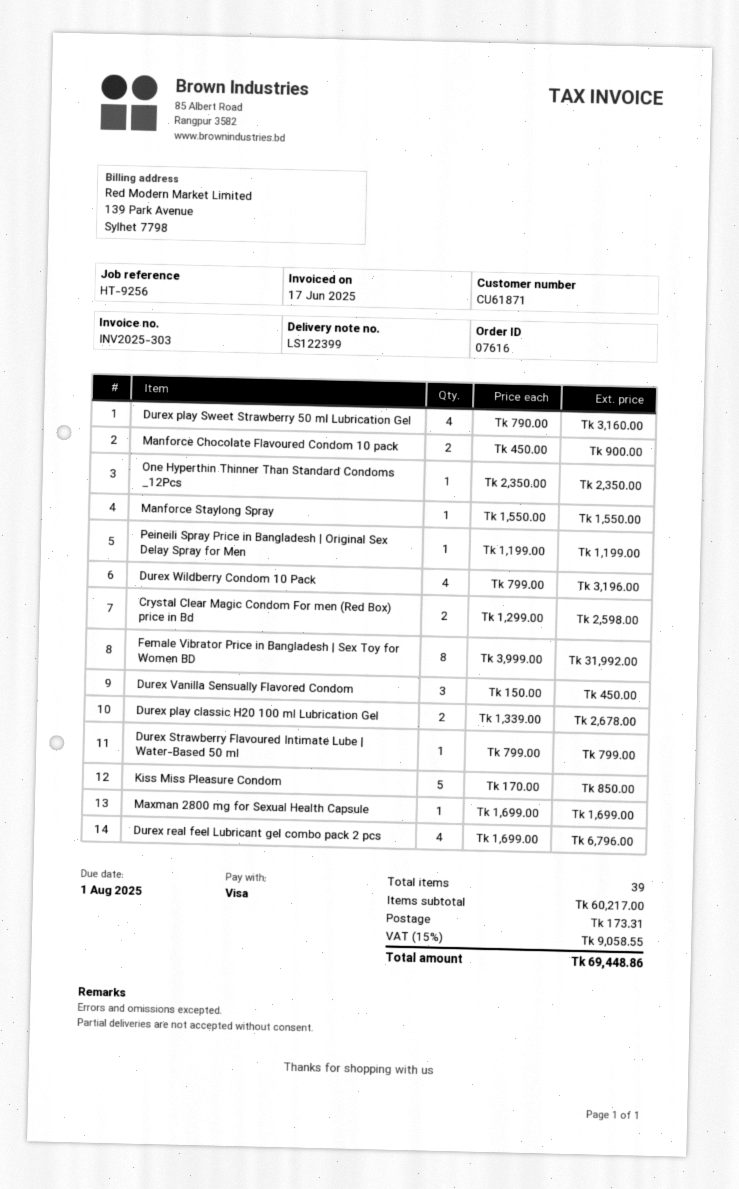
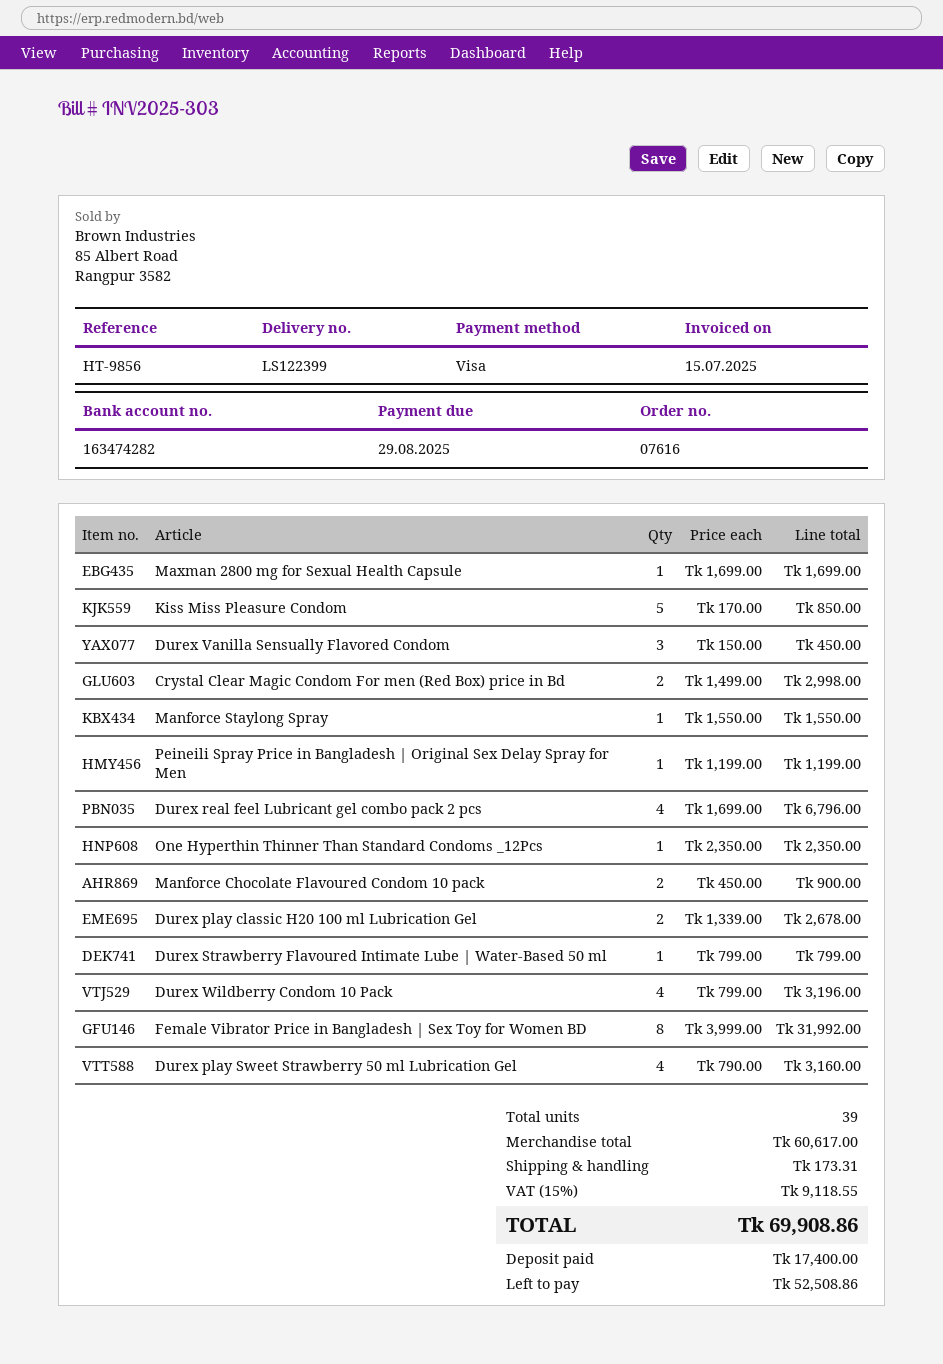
invoice date: 2025-06-17 -> 2025-07-15
due date: 2025-08-01 -> 2025-08-29
reference: HT-9256 -> HT-9856
Crystal Clear Magic Condom For men (Red Box) price in Bd: 2 x 1299.00 = 2598.00 -> 2 x 1499.00 = 2998.00
subtotal: 60217.00 -> 60617.00
tax: 15% = 9058.55 -> 15% = 9118.55
total: 69448.86 -> 69908.86

